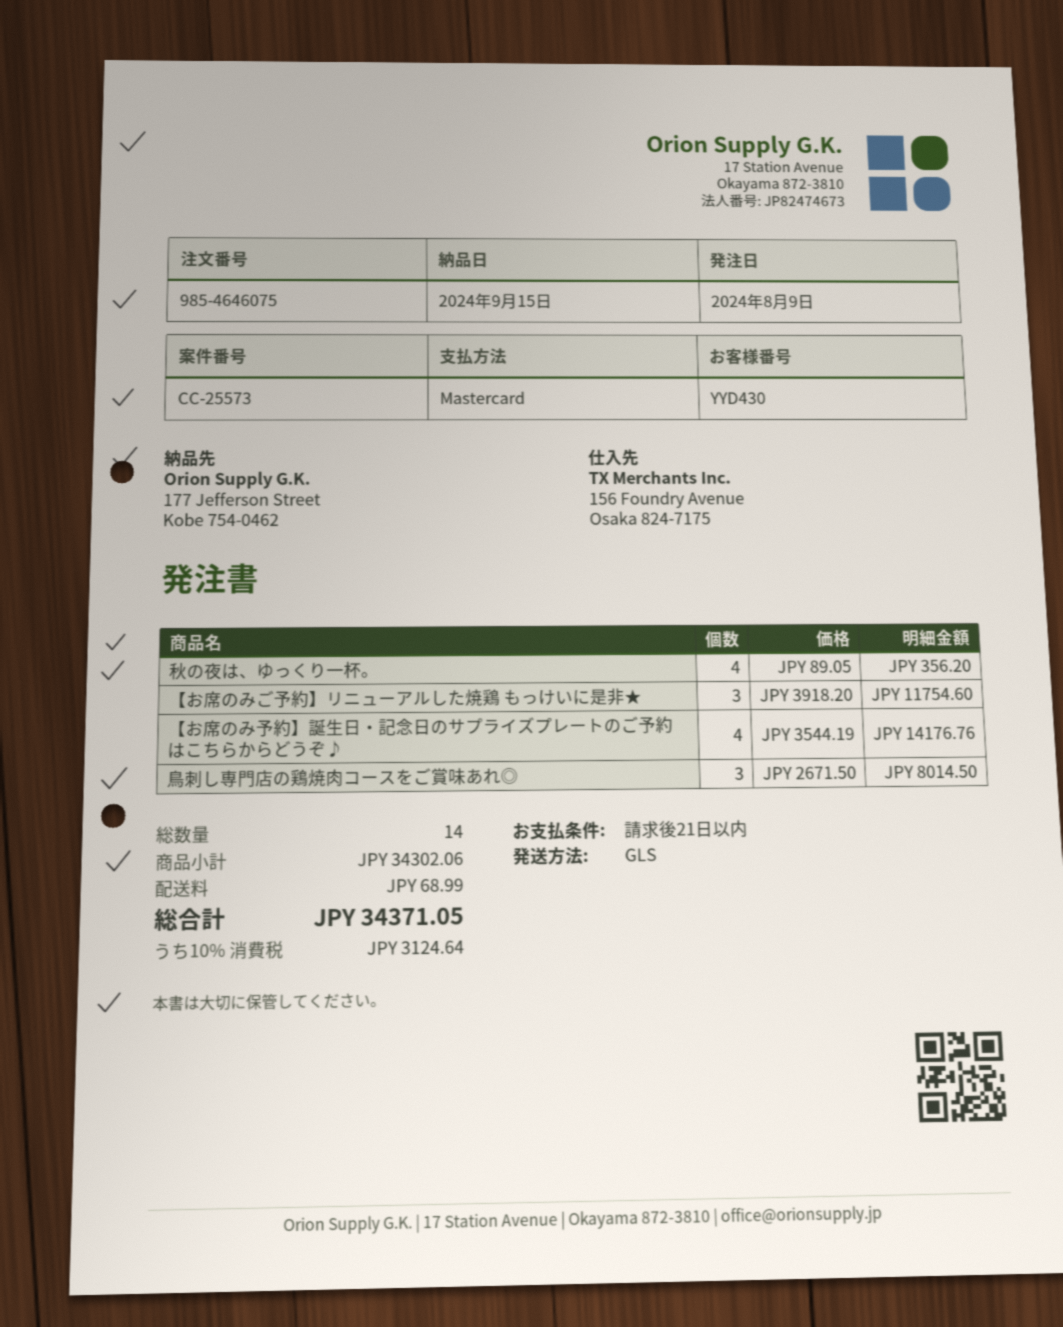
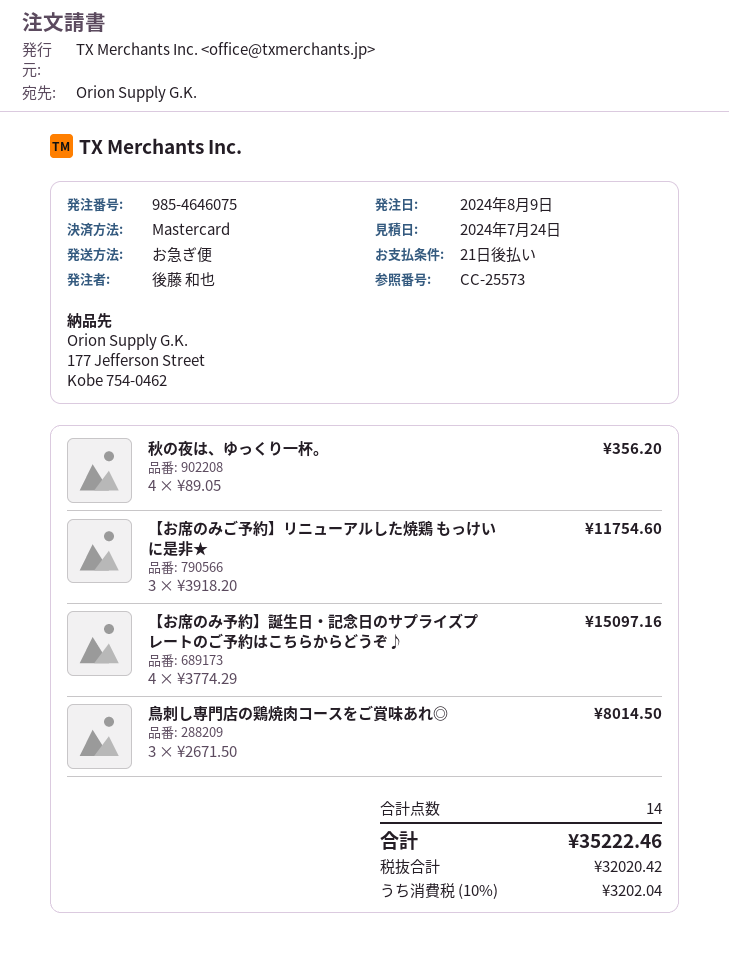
shipping method: GLS -> express
【お席のみ予約】誕生日・記念日のサプライズプレートのご予約はこちらからどうぞ♪: 4 x 3544.19 = 14176.76 -> 4 x 3774.29 = 15097.16
shipping: 68.99 -> none
tax: 10% = 3124.64 -> 10% = 3202.04
total: 34371.05 -> 35222.46

